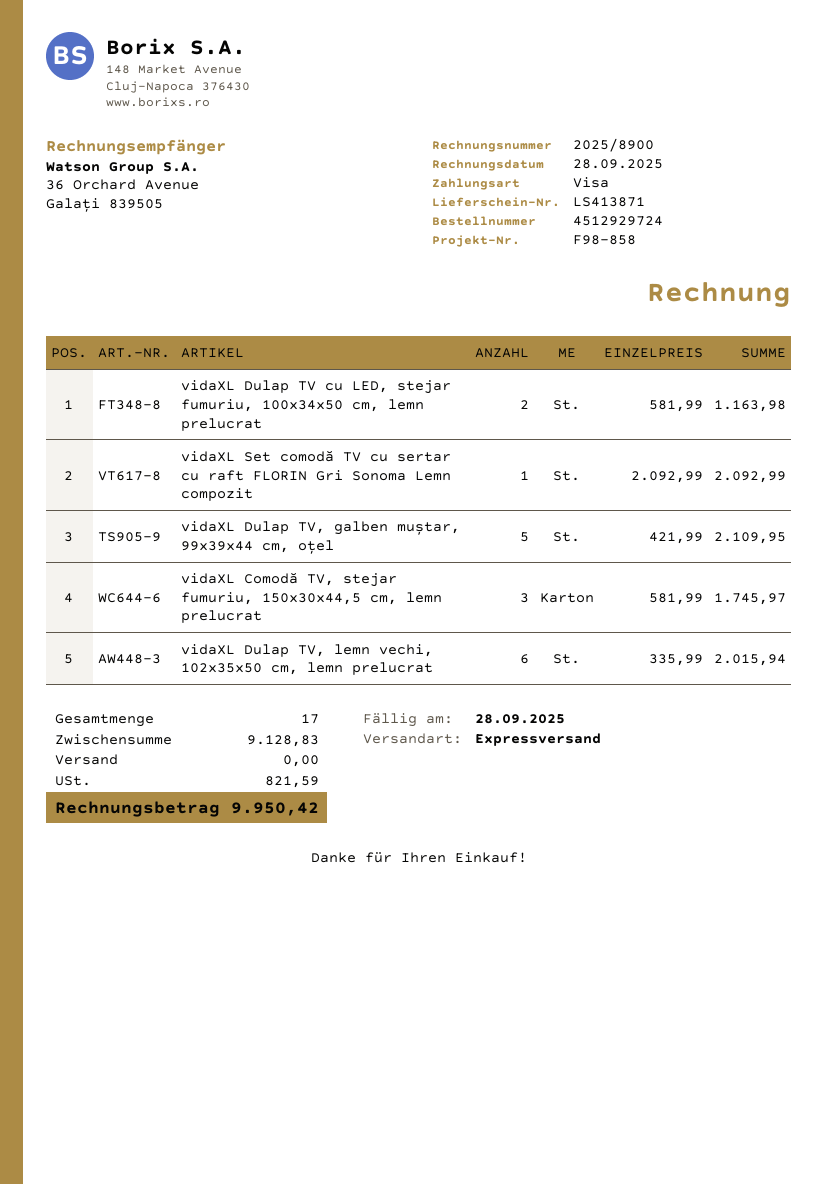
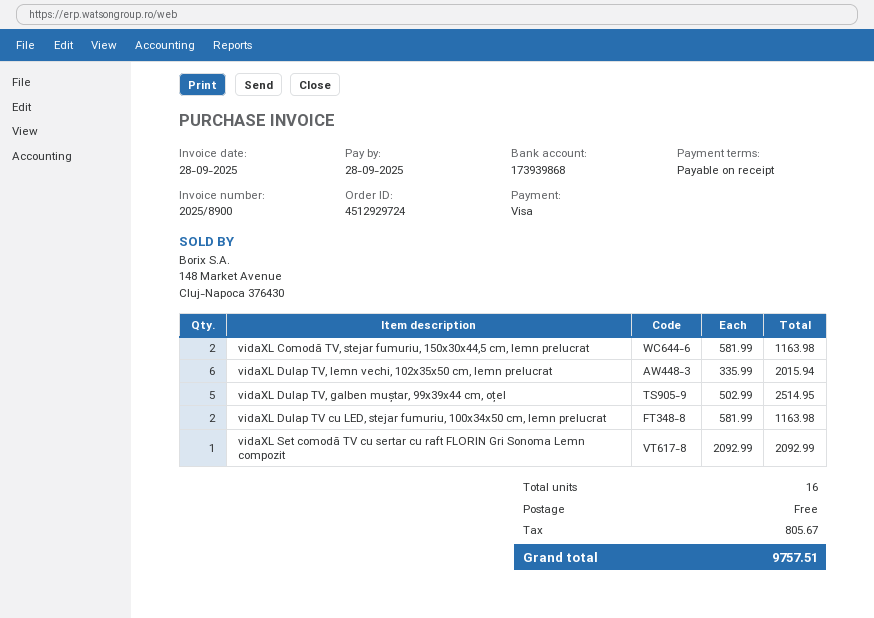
vidaXL Dulap TV, galben muștar, 99x39x44 cm, oțel: 5 x 421.99 = 2109.95 -> 5 x 502.99 = 2514.95
vidaXL Comodă TV, stejar fumuriu, 150x30x44,5 cm, lemn prelucrat: 3 x 581.99 = 1745.97 -> 2 x 581.99 = 1163.98
total quantity: 17 -> 16
tax: 821.59 -> 805.67
total: 9950.42 -> 9757.51

